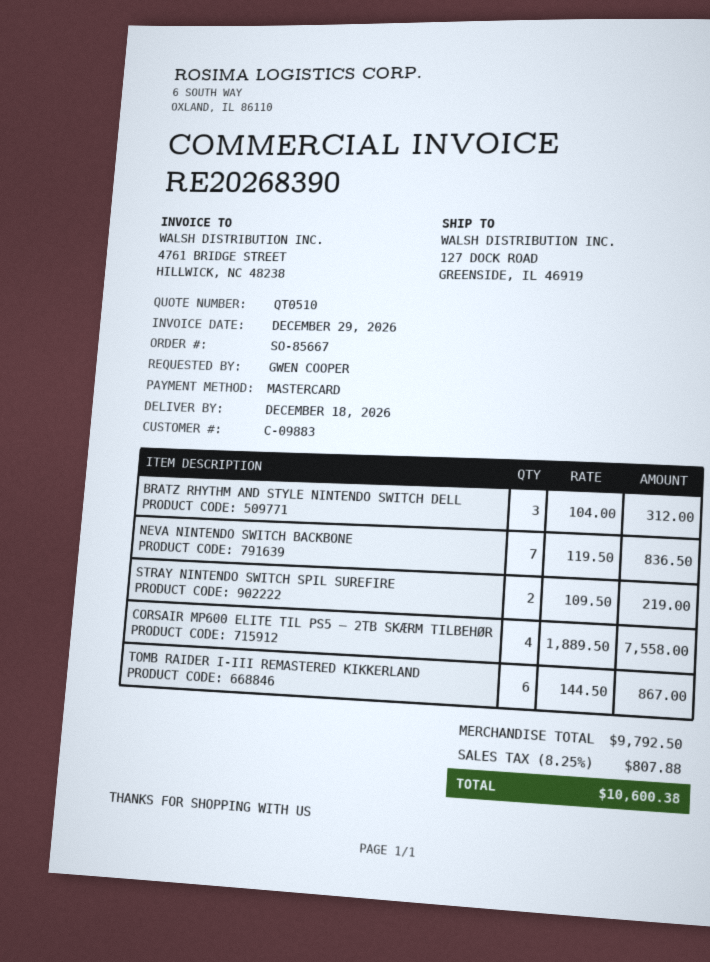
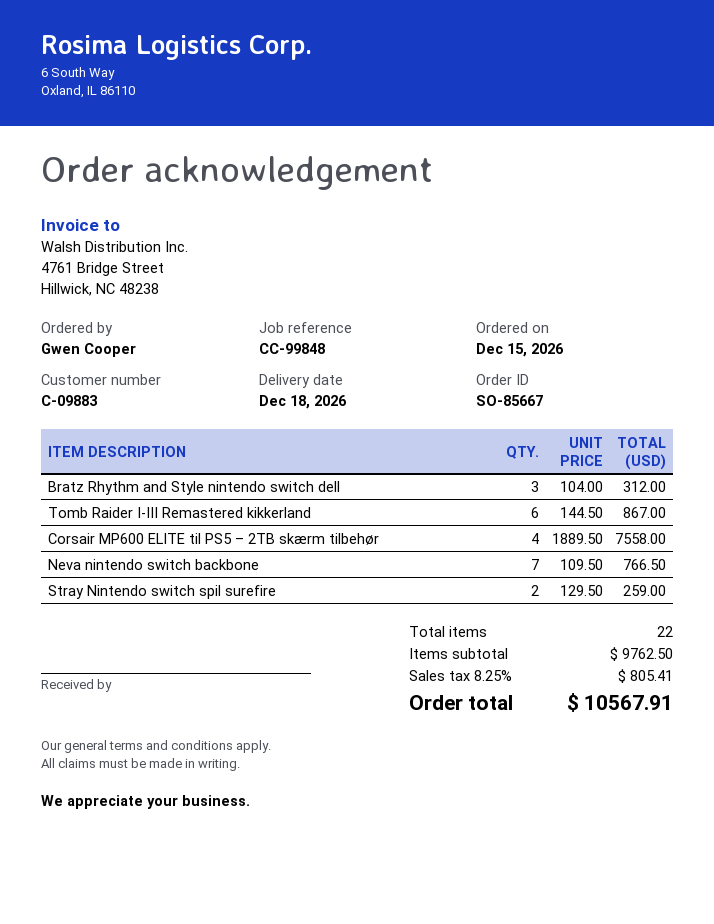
NEVA NINTENDO SWITCH BACKBONE: 7 x 119.50 = 836.50 -> 7 x 109.50 = 766.50
STRAY NINTENDO SWITCH SPIL SUREFIRE: 2 x 109.50 = 219.00 -> 2 x 129.50 = 259.00
subtotal: 9792.50 -> 9762.50
tax: 8.25% = 807.88 -> 8.25% = 805.41
total: 10600.38 -> 10567.91

